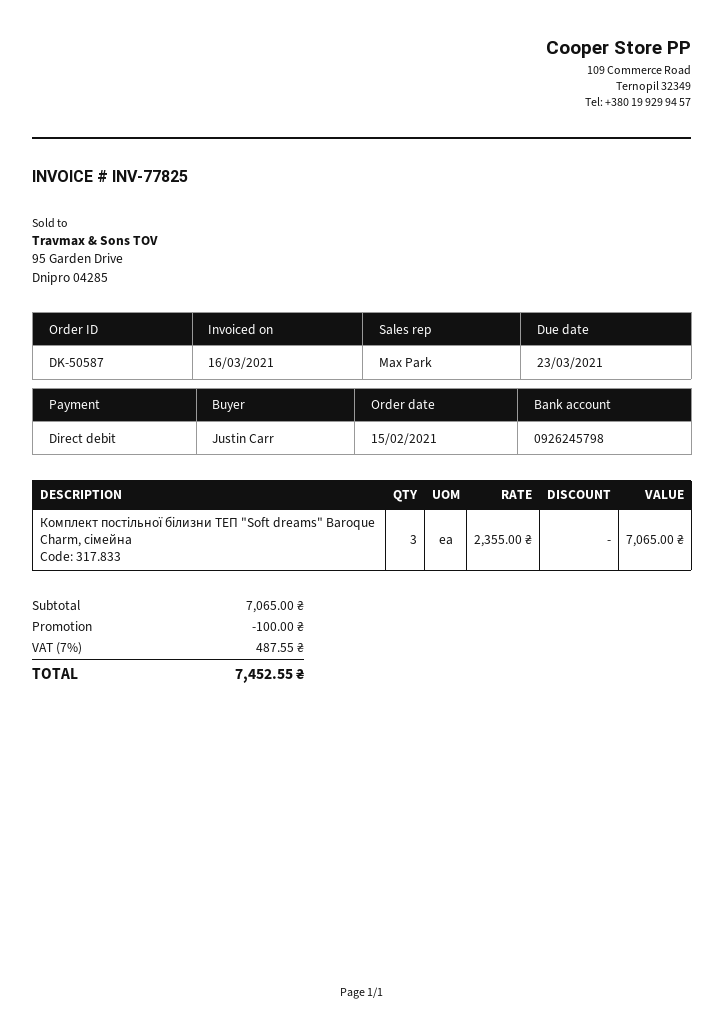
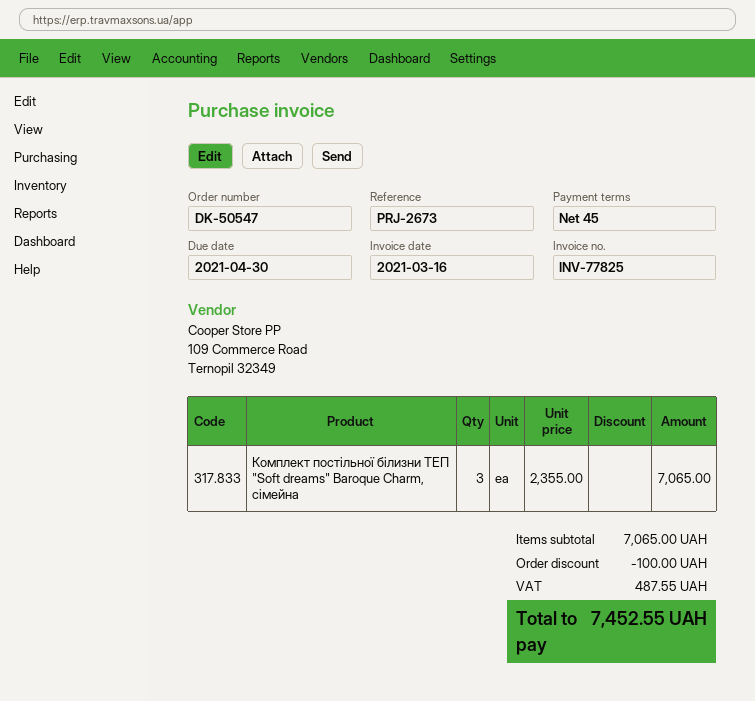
order number: DK-50587 -> DK-50547
due date: 2021-03-23 -> 2021-04-30

